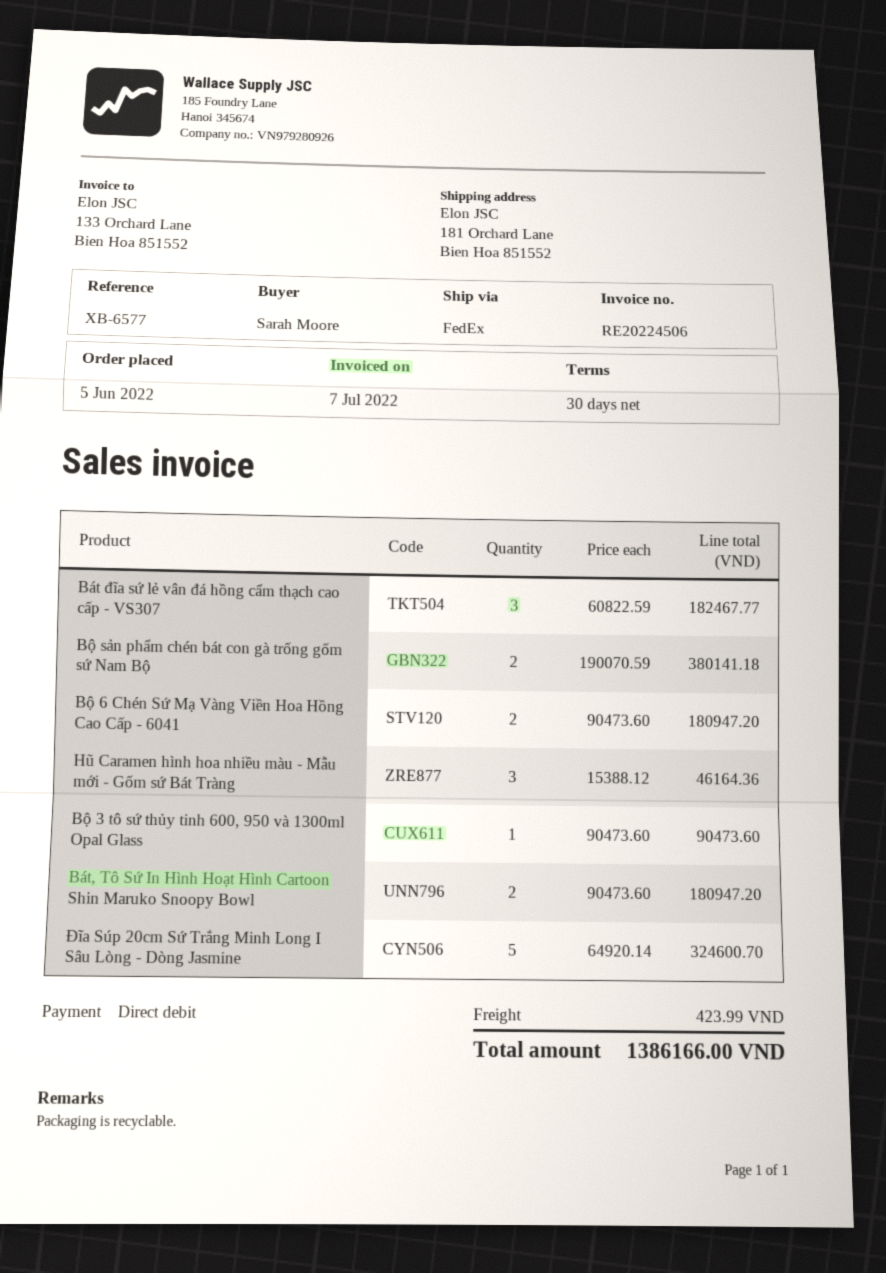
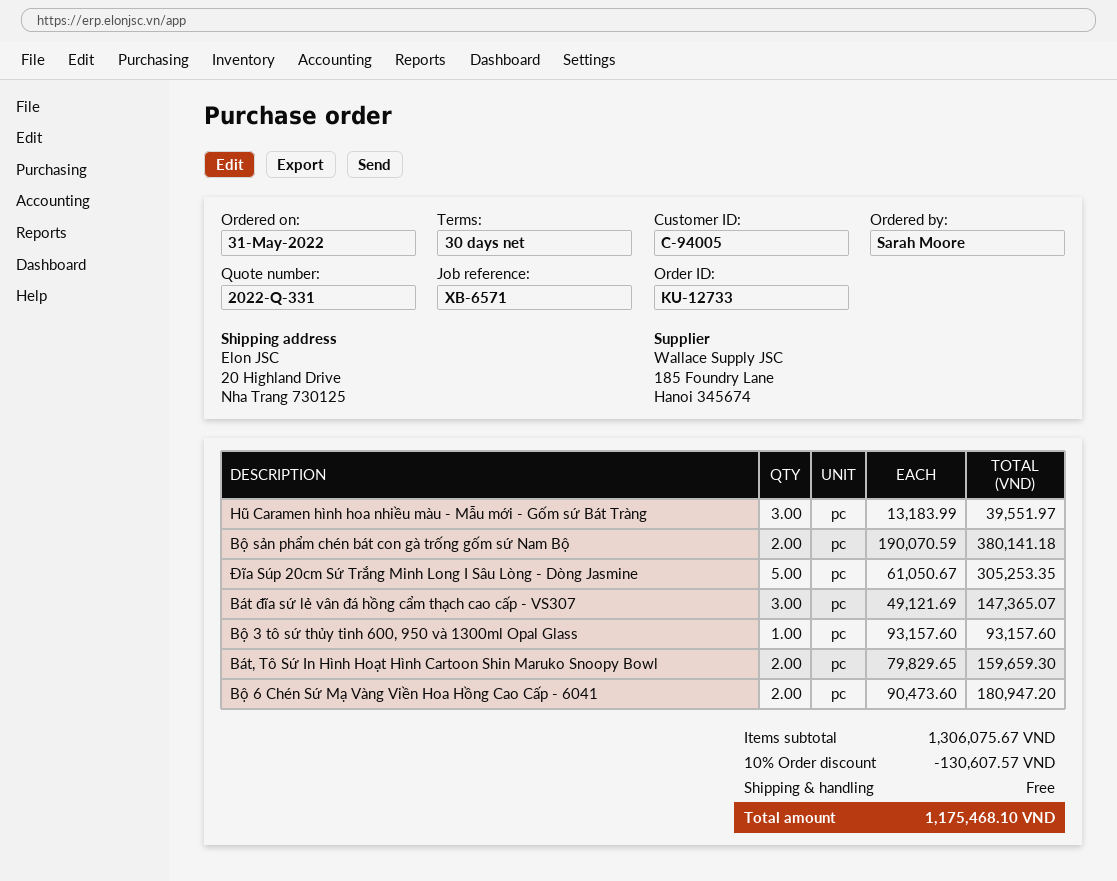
order date: 2022-06-05 -> 2022-05-31
reference: XB-6577 -> XB-6571
ship to: 181 Orchard Lane, Bien Hoa 851552 -> 20 Highland Drive, Nha Trang 730125
Bát đĩa sứ lẻ vân đá hồng cẩm thạch cao cấp - VS307: 3 x 60822.59 = 182467.77 -> 3 x 49121.69 = 147365.07
Hũ Caramen hình hoa nhiều màu - Mẫu mới - Gốm sứ Bát Tràng: 3 x 15388.12 = 46164.36 -> 3 x 13183.99 = 39551.97
Bộ 3 tô sứ thủy tinh 600, 950 và 1300ml Opal Glass: 1 x 90473.60 = 90473.60 -> 1 x 93157.60 = 93157.60
Bát, Tô Sứ In Hình Hoạt Hình Cartoon Shin Maruko Snoopy Bowl: 2 x 90473.60 = 180947.20 -> 2 x 79829.65 = 159659.30
Đĩa Súp 20cm Sứ Trắng Minh Long I Sâu Lòng - Dòng Jasmine: 5 x 64920.14 = 324600.70 -> 5 x 61050.67 = 305253.35
discount: none -> 10% = 130607.57
shipping: 423.99 -> 0.00
total: 1386166.00 -> 1175468.10

